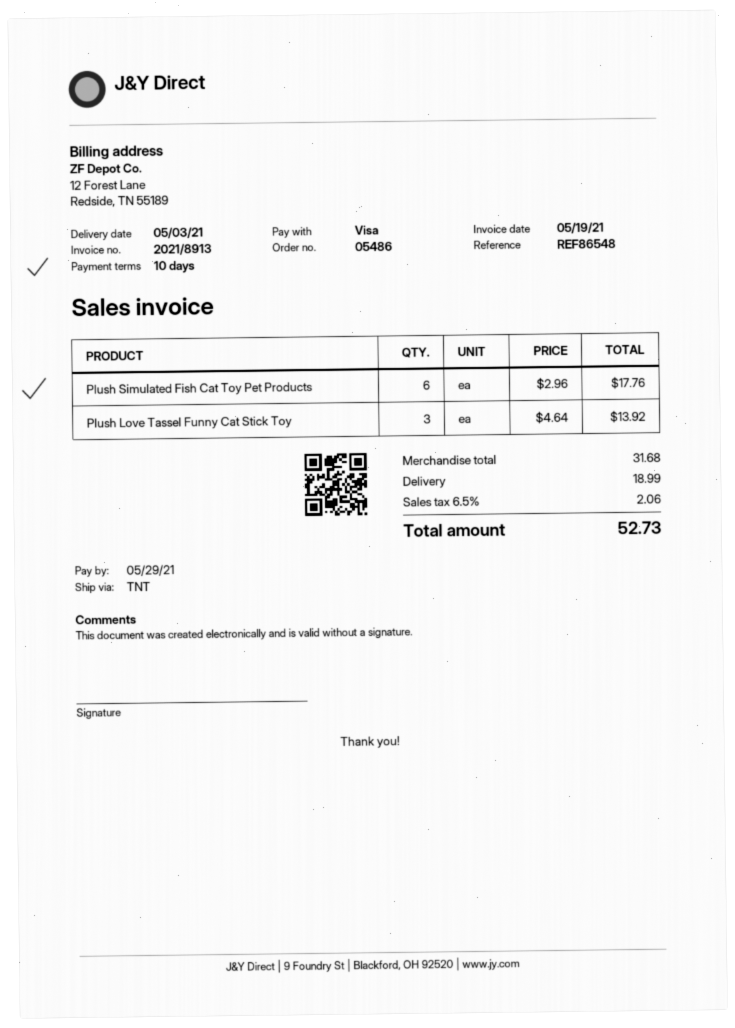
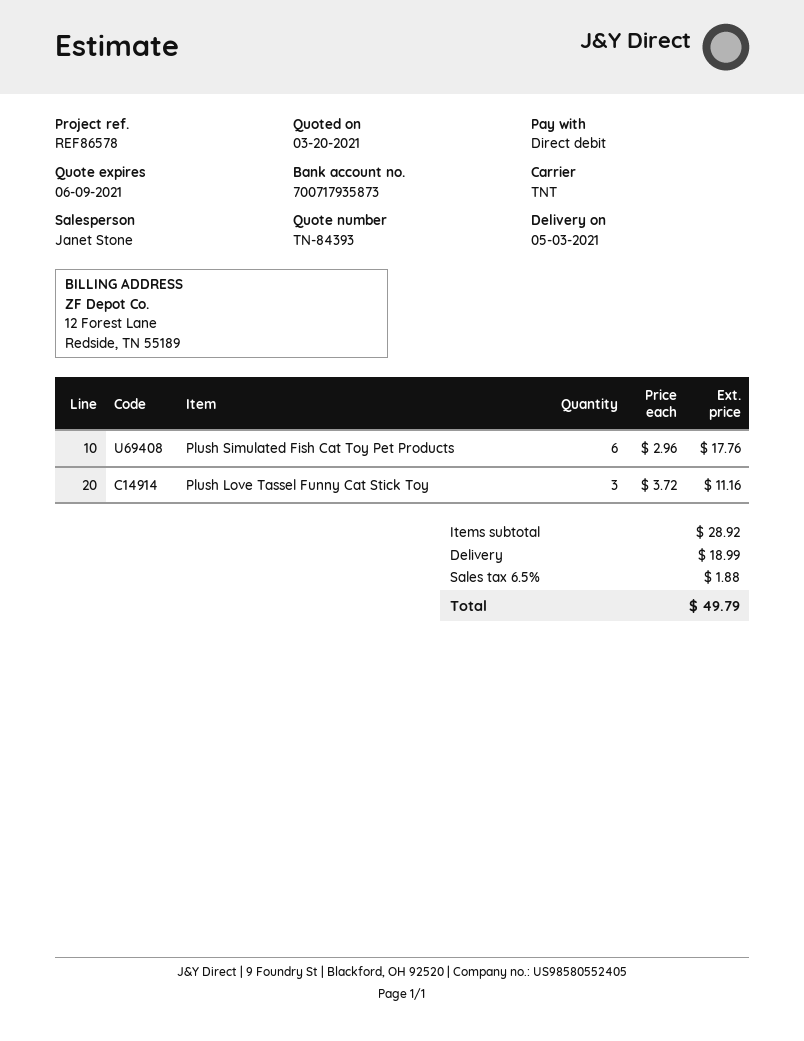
reference: REF86548 -> REF86578
payment method: Visa -> direct debit
Plush Love Tassel Funny Cat Stick Toy: 3 x 4.64 = 13.92 -> 3 x 3.72 = 11.16
subtotal: 31.68 -> 28.92
tax: 6.5% = 2.06 -> 6.5% = 1.88
total: 52.73 -> 49.79

